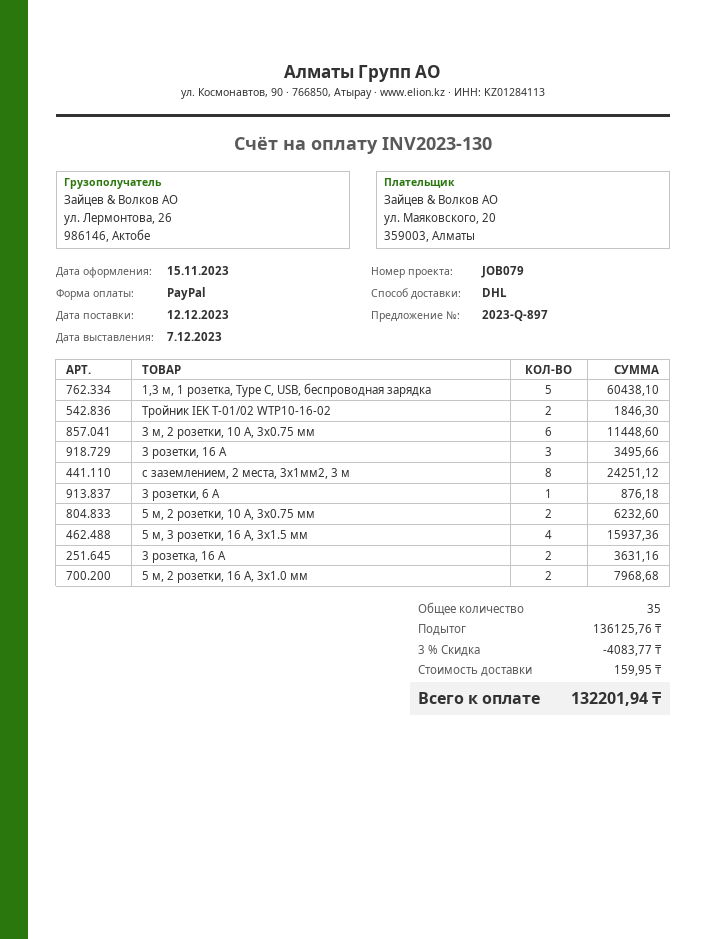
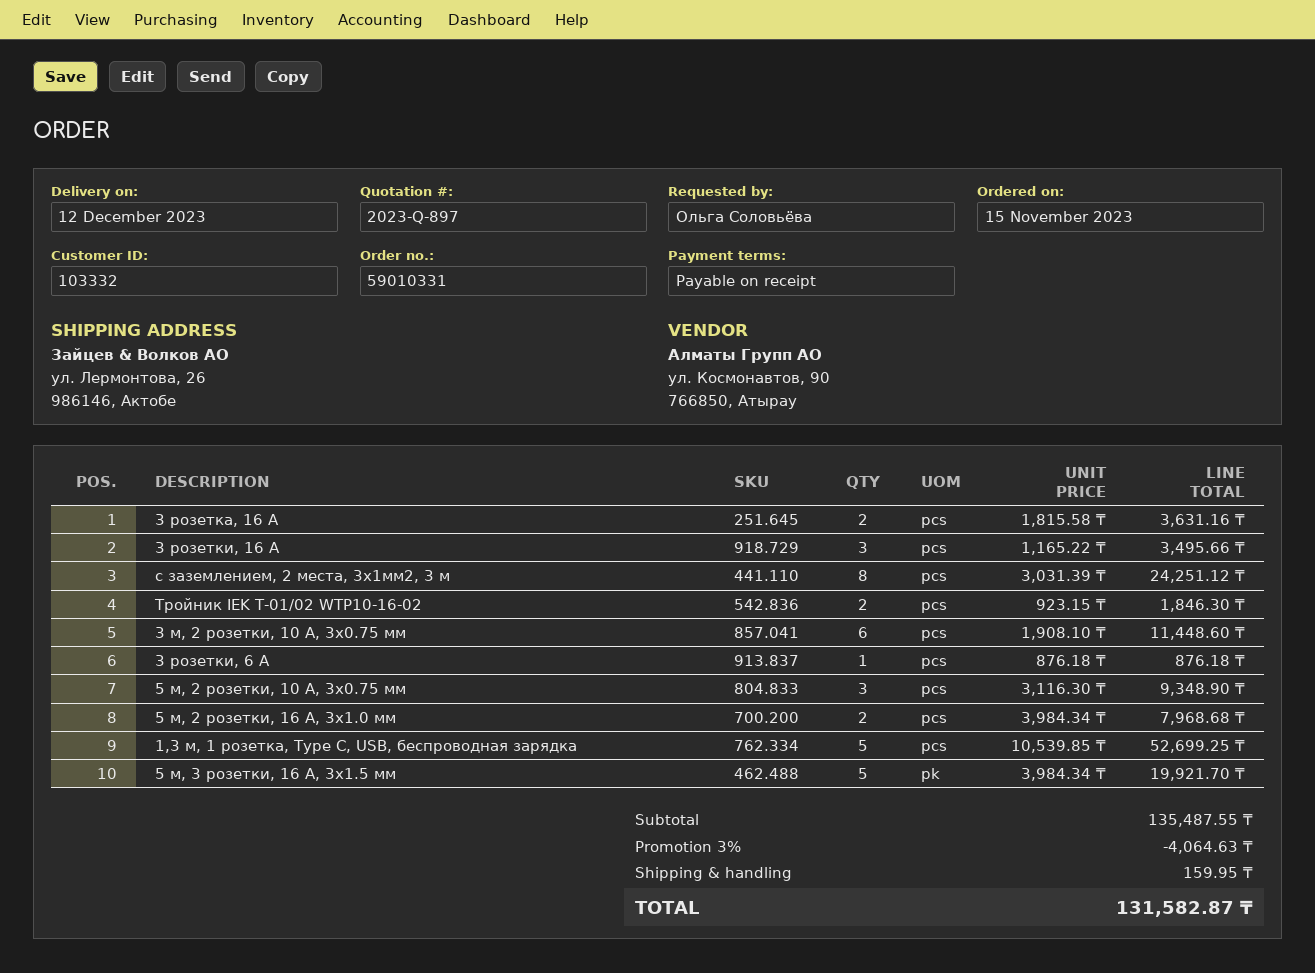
1,3 м, 1 розетка, Type C, USB, беспроводная зарядка: 5 for 60438.10 -> 5 for 52699.25
5 м, 2 розетки, 10 А, 3x0.75 мм: 2 for 6232.60 -> 3 for 9348.90
5 м, 3 розетки, 16 А, 3x1.5 мм: 4 for 15937.36 -> 5 for 19921.70
subtotal: 136125.76 -> 135487.55
discount: 3% = 4083.77 -> 3% = 4064.63
total: 132201.94 -> 131582.87

